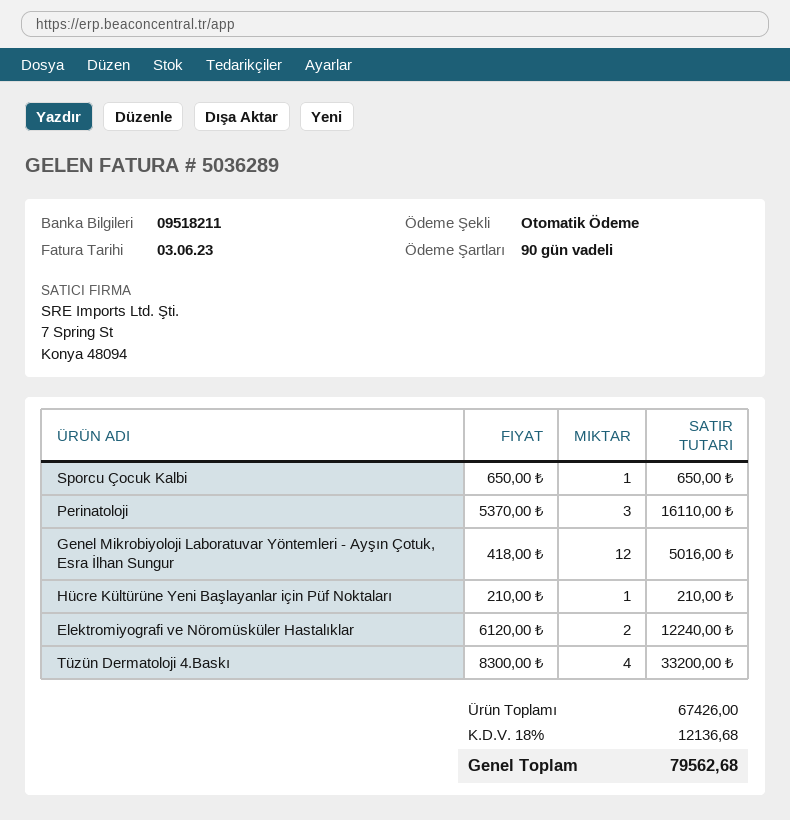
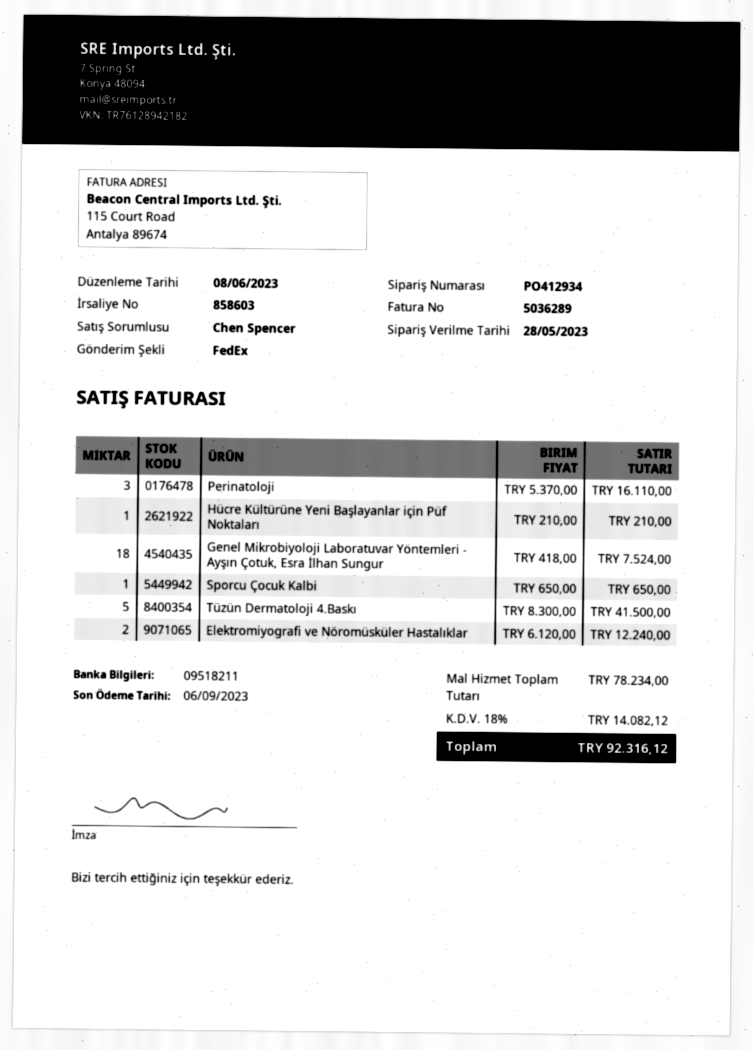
invoice date: 2023-06-03 -> 2023-06-08
Genel Mikrobiyoloji Laboratuvar Yöntemleri - Ayşın Çotuk, Esra İlhan Sungur: 12 x 418.00 = 5016.00 -> 18 x 418.00 = 7524.00
Tüzün Dermatoloji 4.Baskı: 4 x 8300.00 = 33200.00 -> 5 x 8300.00 = 41500.00
subtotal: 67426.00 -> 78234.00
tax: 18% = 12136.68 -> 18% = 14082.12
total: 79562.68 -> 92316.12

